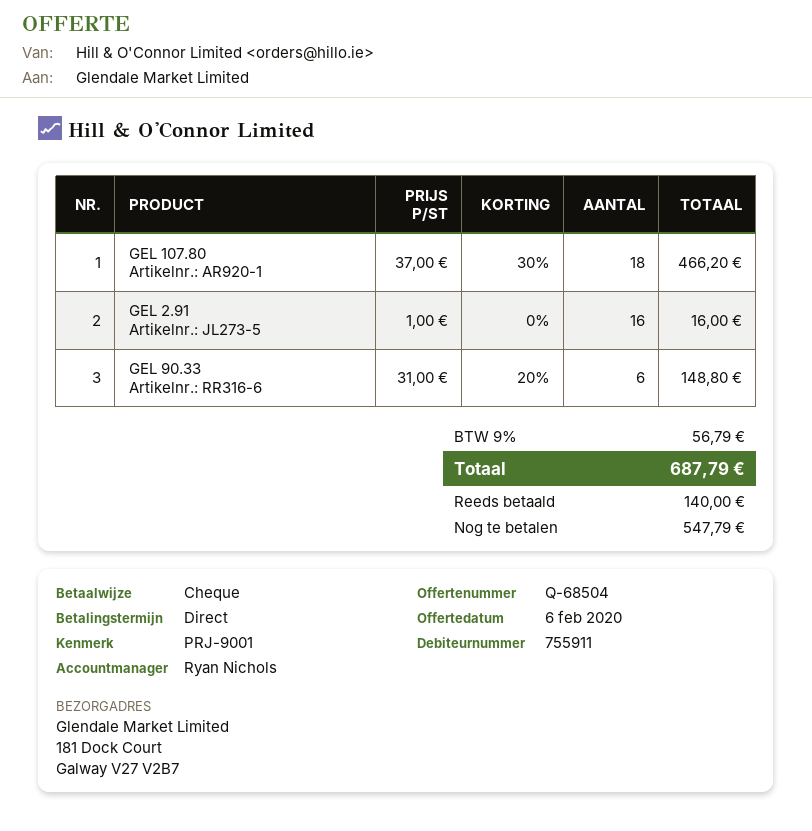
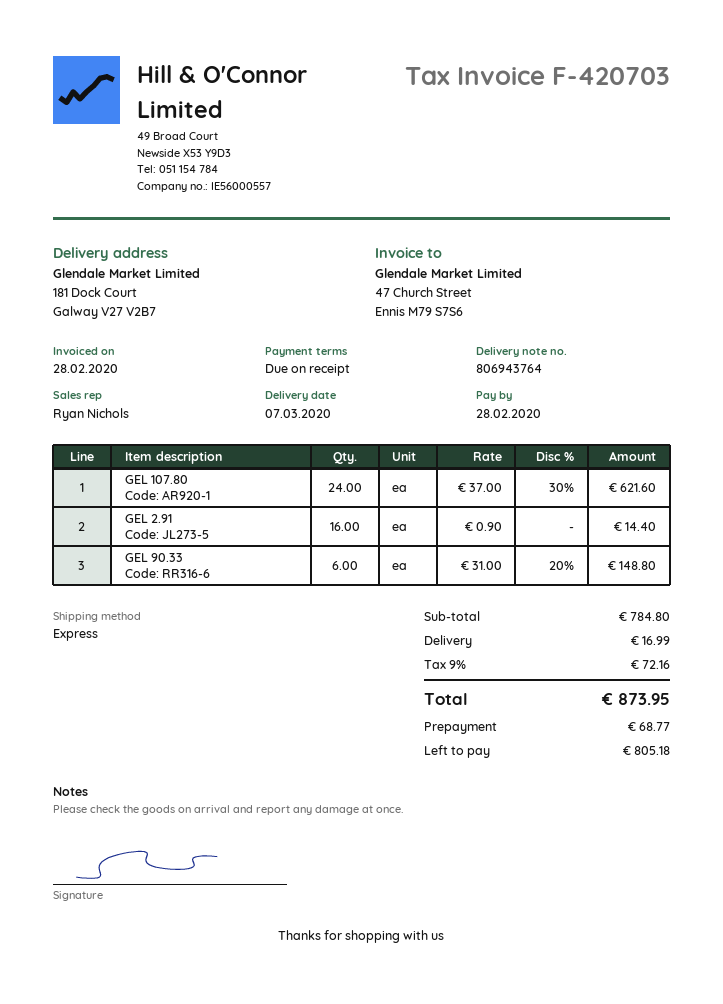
GEL 107.80: 18 x 37.00 - 30% = 466.20 -> 24 x 37.00 - 30% = 621.60
GEL 2.91: 16 x 1.00 = 16.00 -> 16 x 0.90 = 14.40
shipping: none -> 16.99
tax: 9% = 56.79 -> 9% = 72.16
total: 687.79 -> 873.95
deposit: 140.00 -> 68.77
balance: 547.79 -> 805.18

